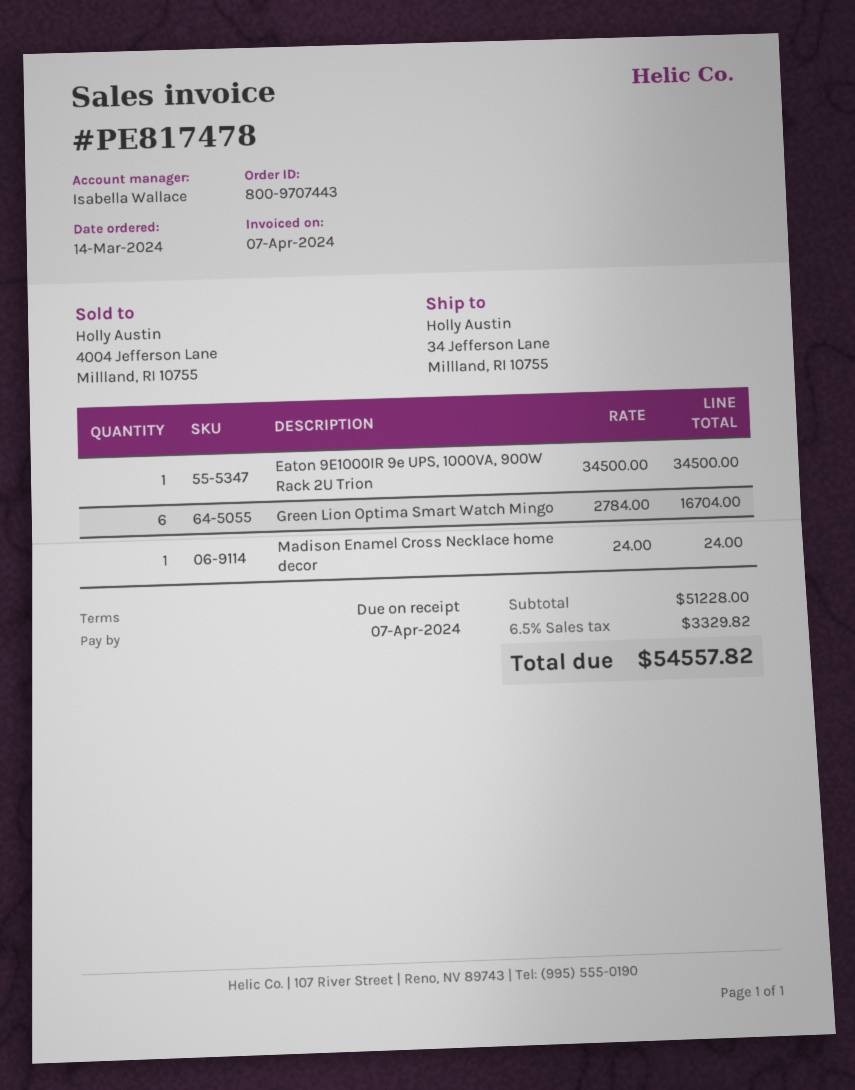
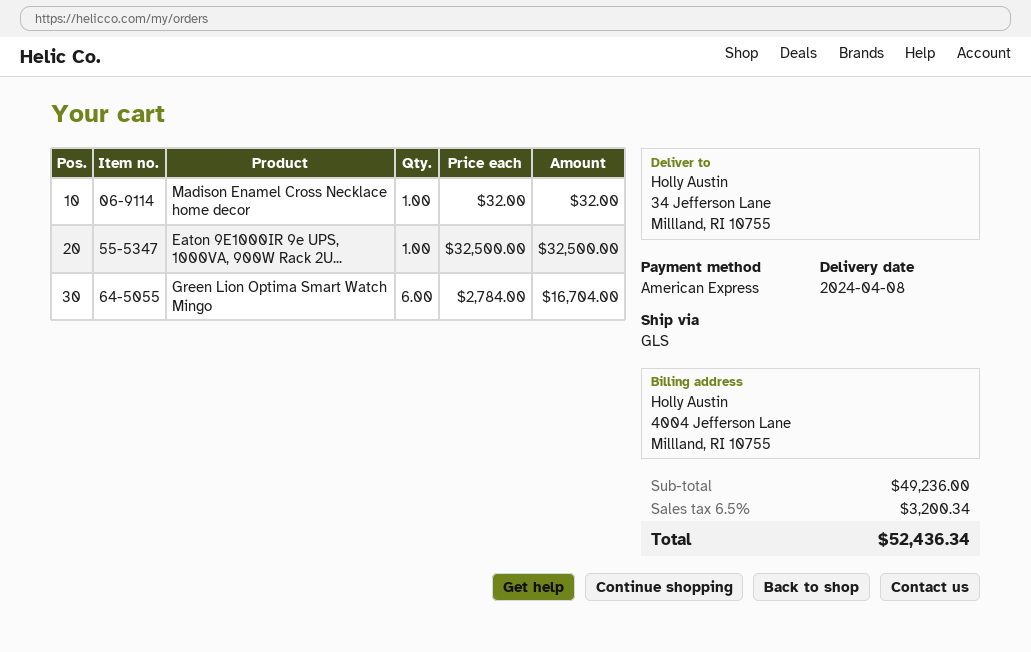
Eaton 9E1000IR 9e UPS, 1000VA, 900W Rack 2U Trion: 1 x 34500.00 = 34500.00 -> 1 x 32500.00 = 32500.00
Madison Enamel Cross Necklace home decor: 1 x 24.00 = 24.00 -> 1 x 32.00 = 32.00
subtotal: 51228.00 -> 49236.00
tax: 6.5% = 3329.82 -> 6.5% = 3200.34
total: 54557.82 -> 52436.34

